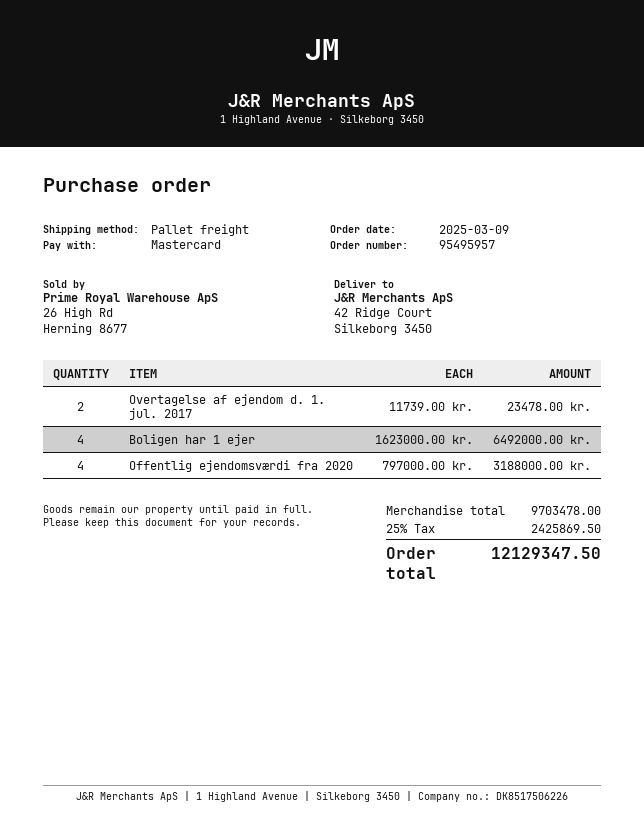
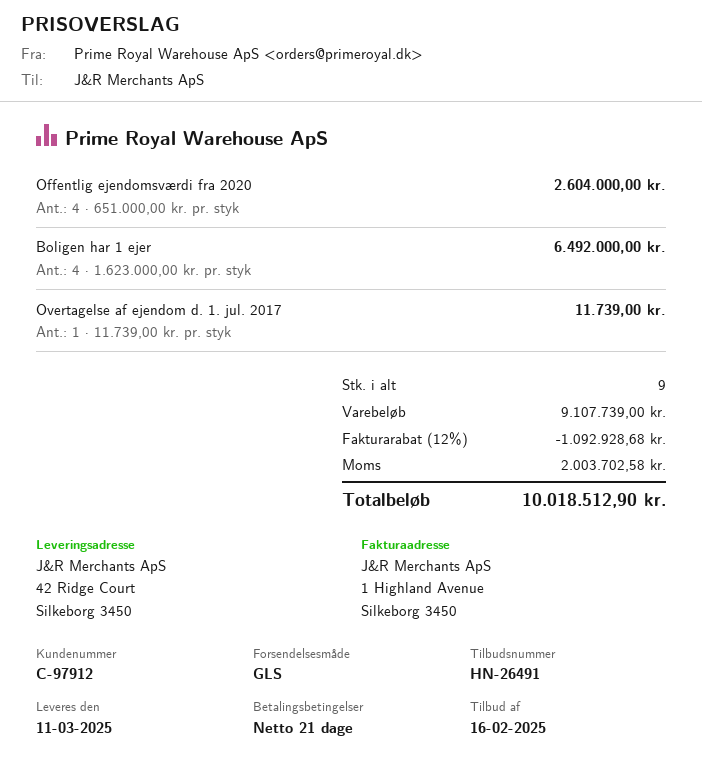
shipping method: pallet freight -> GLS
Overtagelse af ejendom d. 1. jul. 2017: 2 x 11739.00 = 23478.00 -> 1 x 11739.00 = 11739.00
Offentlig ejendomsværdi fra 2020: 4 x 797000.00 = 3188000.00 -> 4 x 651000.00 = 2604000.00
subtotal: 9703478.00 -> 9107739.00
discount: none -> 12% = 1092928.68
tax: 2425869.50 -> 2003702.58
total: 12129347.50 -> 10018512.90

